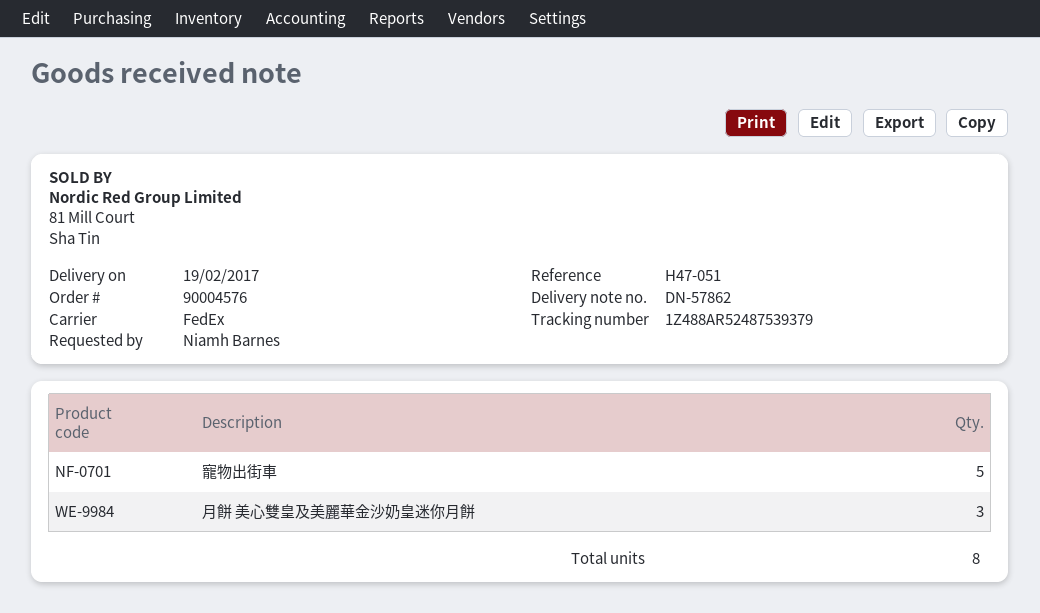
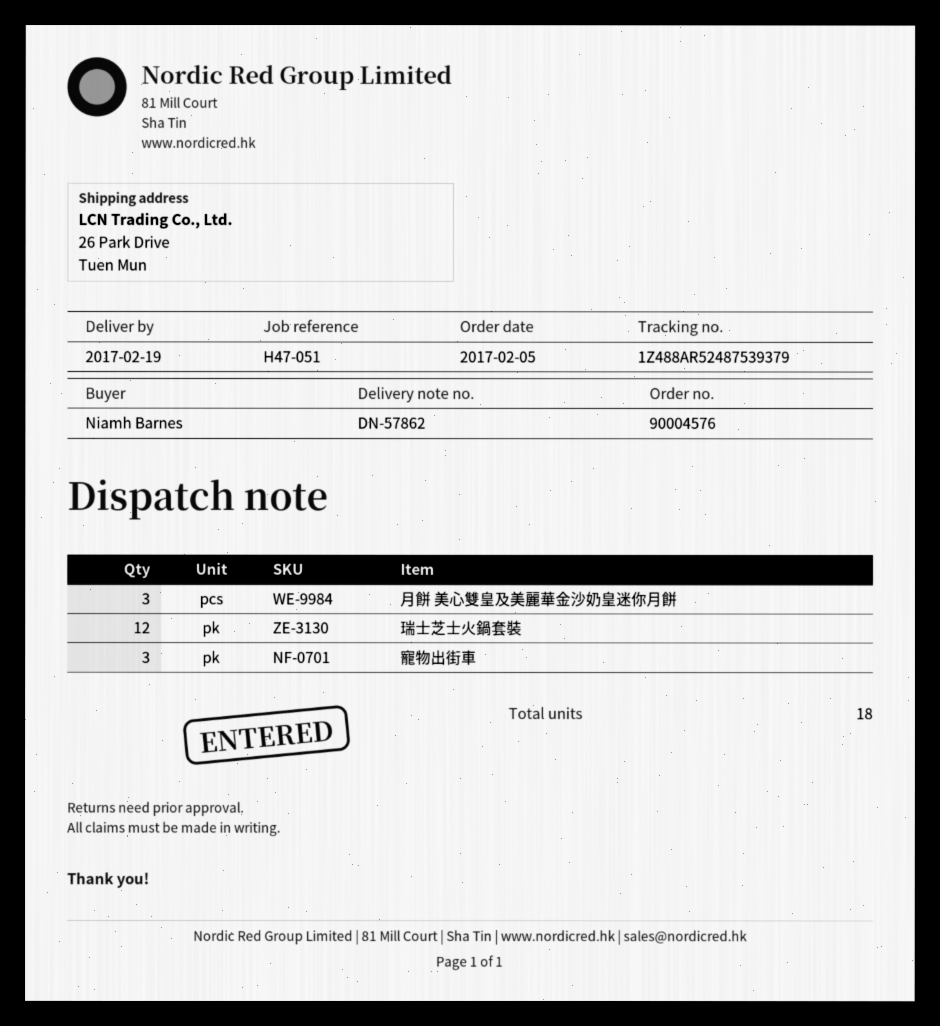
寵物出街車: 5 -> 3
瑞士芝士火鍋套裝: none -> 12
total quantity: 8 -> 18

